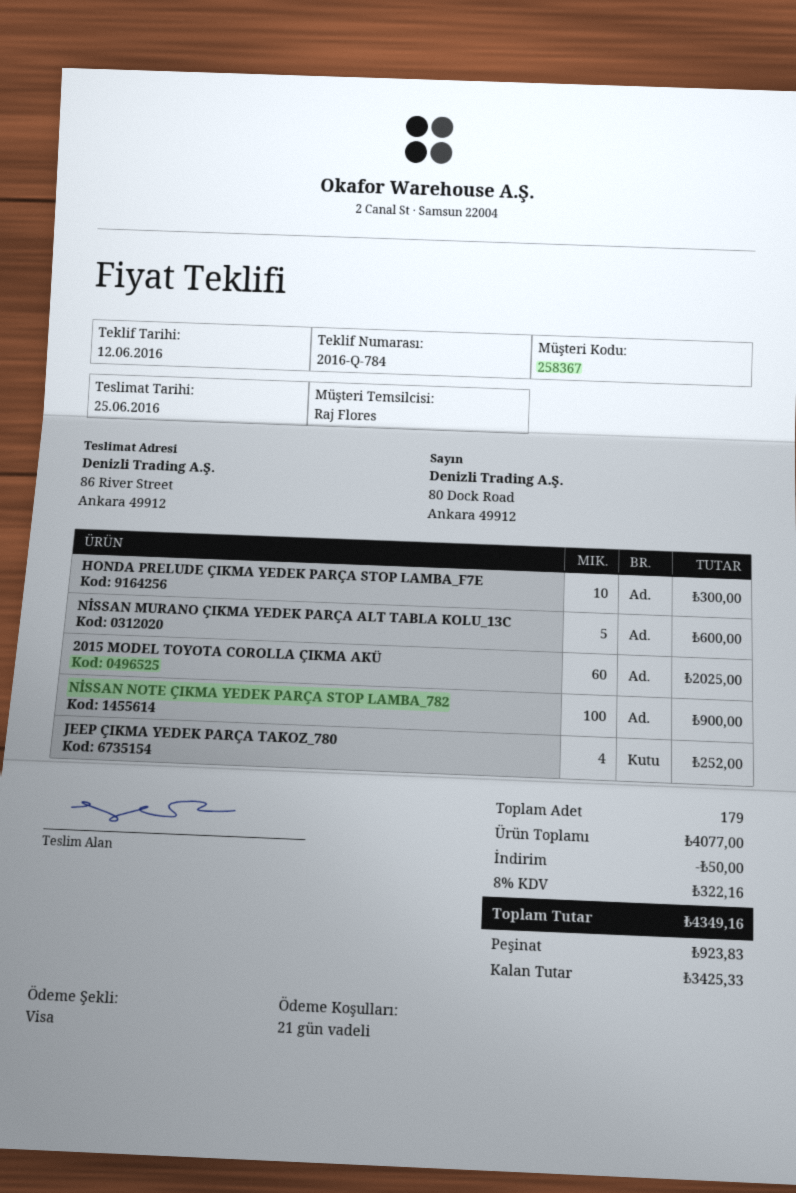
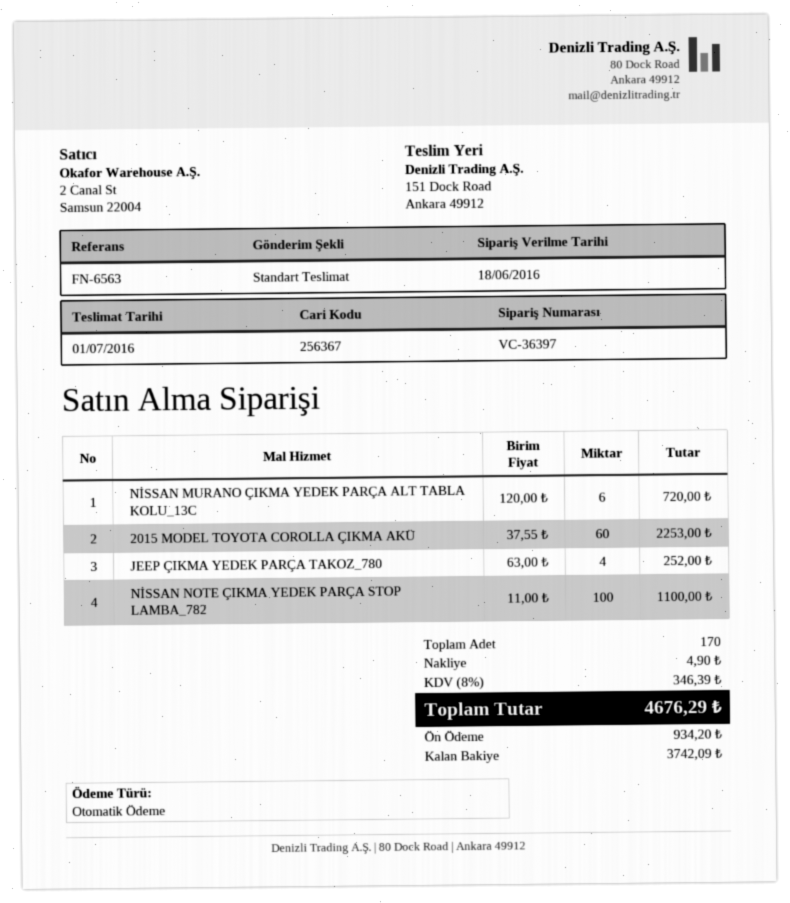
delivery date: 2016-06-25 -> 2016-07-01
customer number: 258367 -> 256367
payment method: Visa -> direct debit
ship to: 86 River Street, Ankara 49912 -> 151 Dock Road, Ankara 49912
HONDA PRELUDE ÇIKMA YEDEK PARÇA STOP LAMBA_F7E: 10 for 300.00 -> none
NİSSAN MURANO ÇIKMA YEDEK PARÇA ALT TABLA KOLU_13C: 5 for 600.00 -> 6 for 720.00
2015 MODEL TOYOTA COROLLA ÇIKMA AKÜ: 60 for 2025.00 -> 60 for 2253.00
NİSSAN NOTE ÇIKMA YEDEK PARÇA STOP LAMBA_782: 100 for 900.00 -> 100 for 1100.00
total quantity: 179 -> 170
discount: 50.00 -> none
shipping: none -> 4.90
tax: 8% = 322.16 -> 8% = 346.39
total: 4349.16 -> 4676.29
deposit: 923.83 -> 934.20
balance: 3425.33 -> 3742.09

